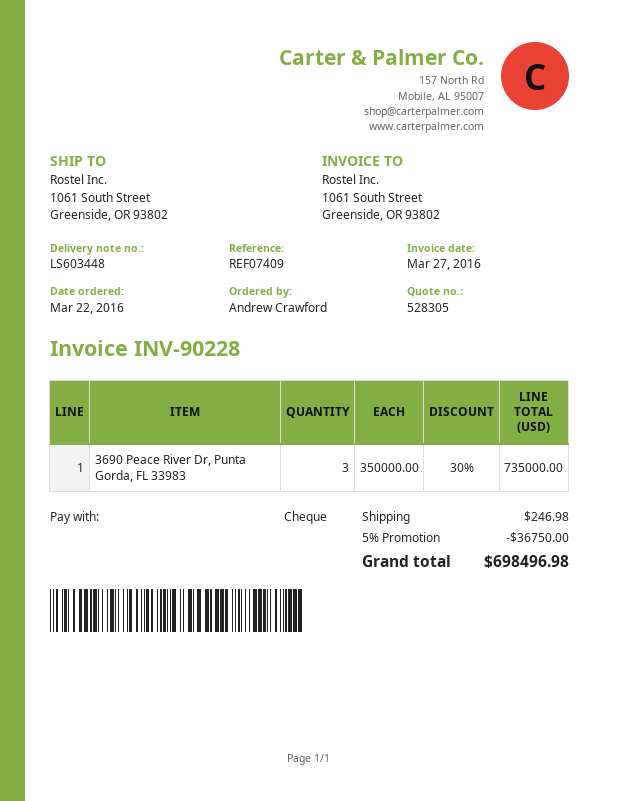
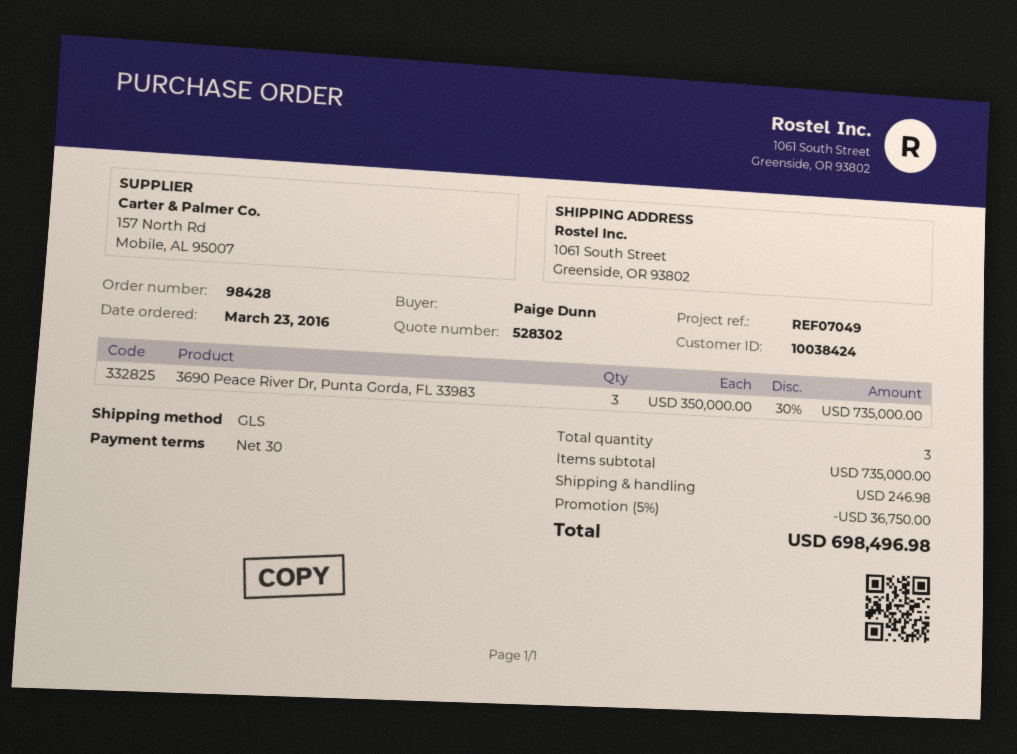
quote number: 528305 -> 528302
order date: 2016-03-22 -> 2016-03-23
reference: REF07409 -> REF07049
ordered by: Andrew Crawford -> Paige Dunn

